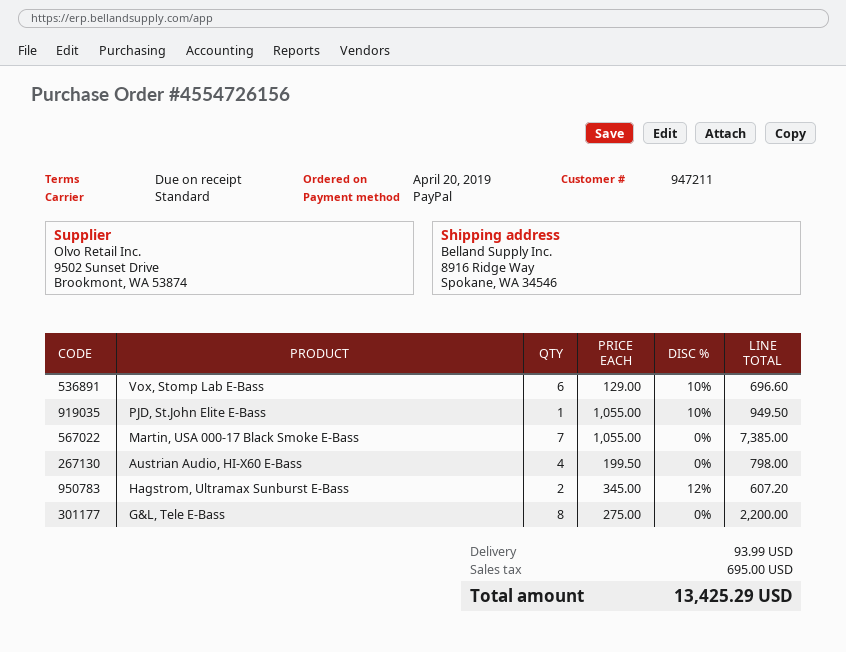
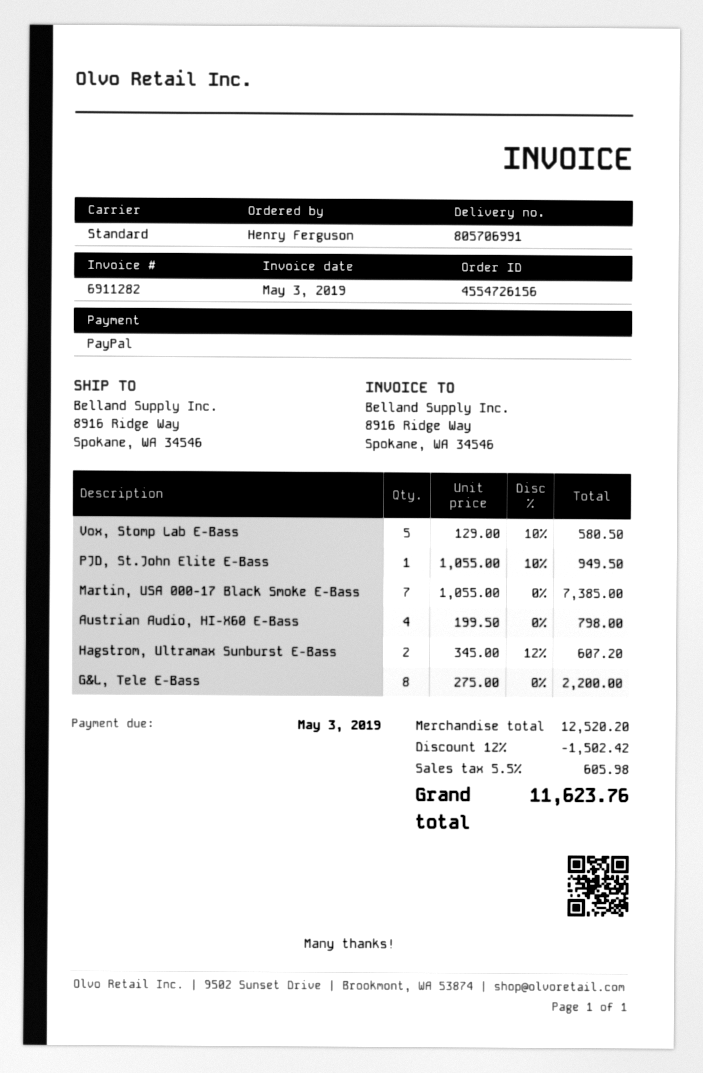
Vox, Stomp Lab E-Bass: 6 x 129.00 - 10% = 696.60 -> 5 x 129.00 - 10% = 580.50
discount: none -> 12% = 1502.42
shipping: 93.99 -> none
tax: 695.00 -> 605.98
total: 13425.29 -> 11623.76

